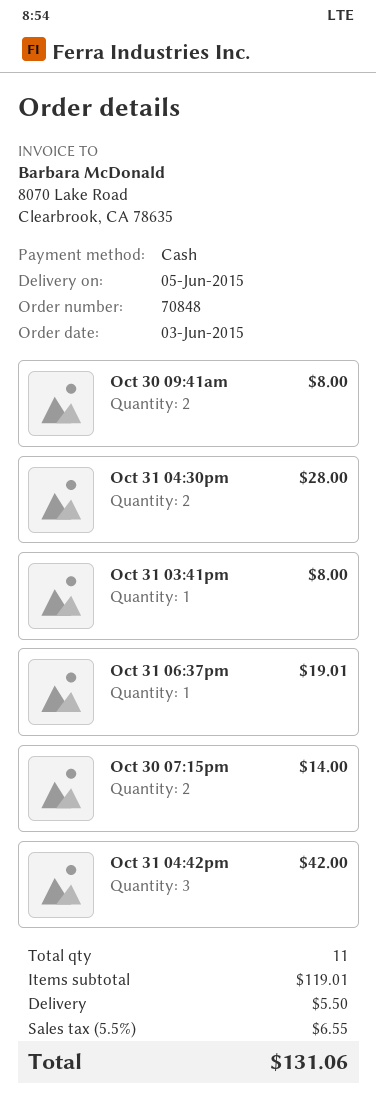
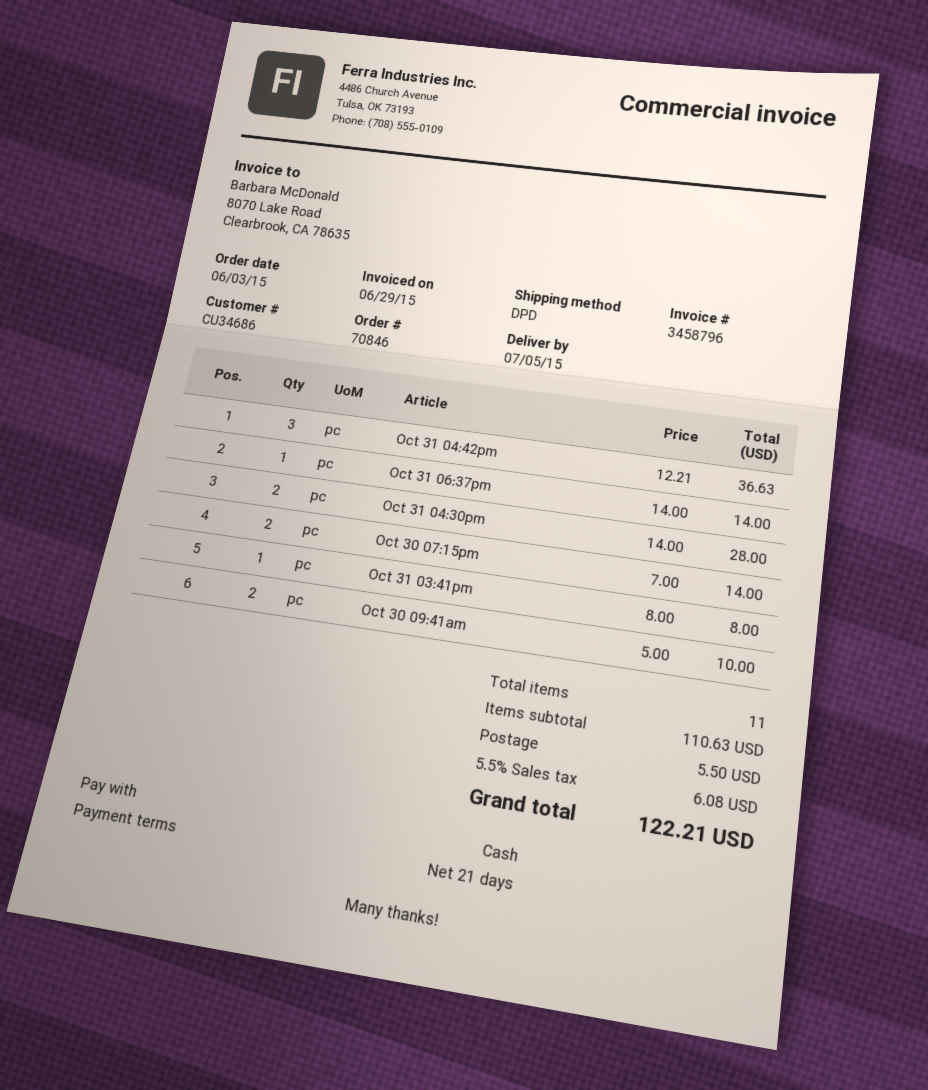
order number: 70848 -> 70846
delivery date: 2015-06-05 -> 2015-07-05
Oct 30 09:41am: 2 for 8.00 -> 2 for 10.00
Oct 31 06:37pm: 1 for 19.01 -> 1 for 14.00
Oct 31 04:42pm: 3 for 42.00 -> 3 for 36.63
subtotal: 119.01 -> 110.63
tax: 5.5% = 6.55 -> 5.5% = 6.08
total: 131.06 -> 122.21

